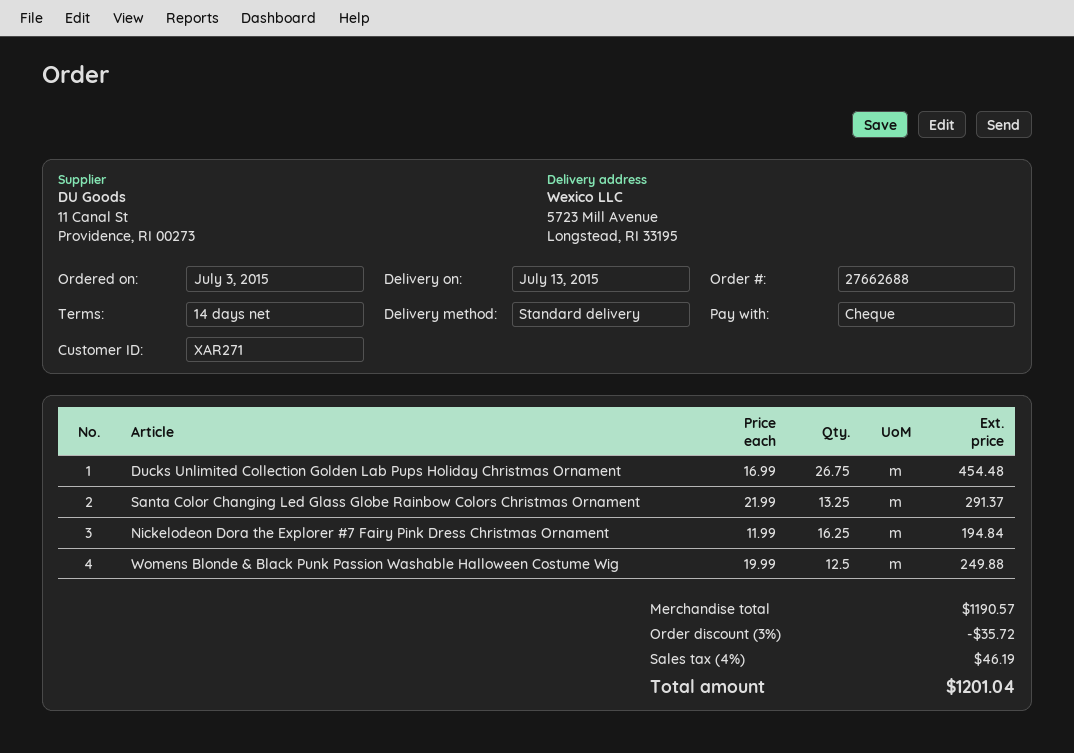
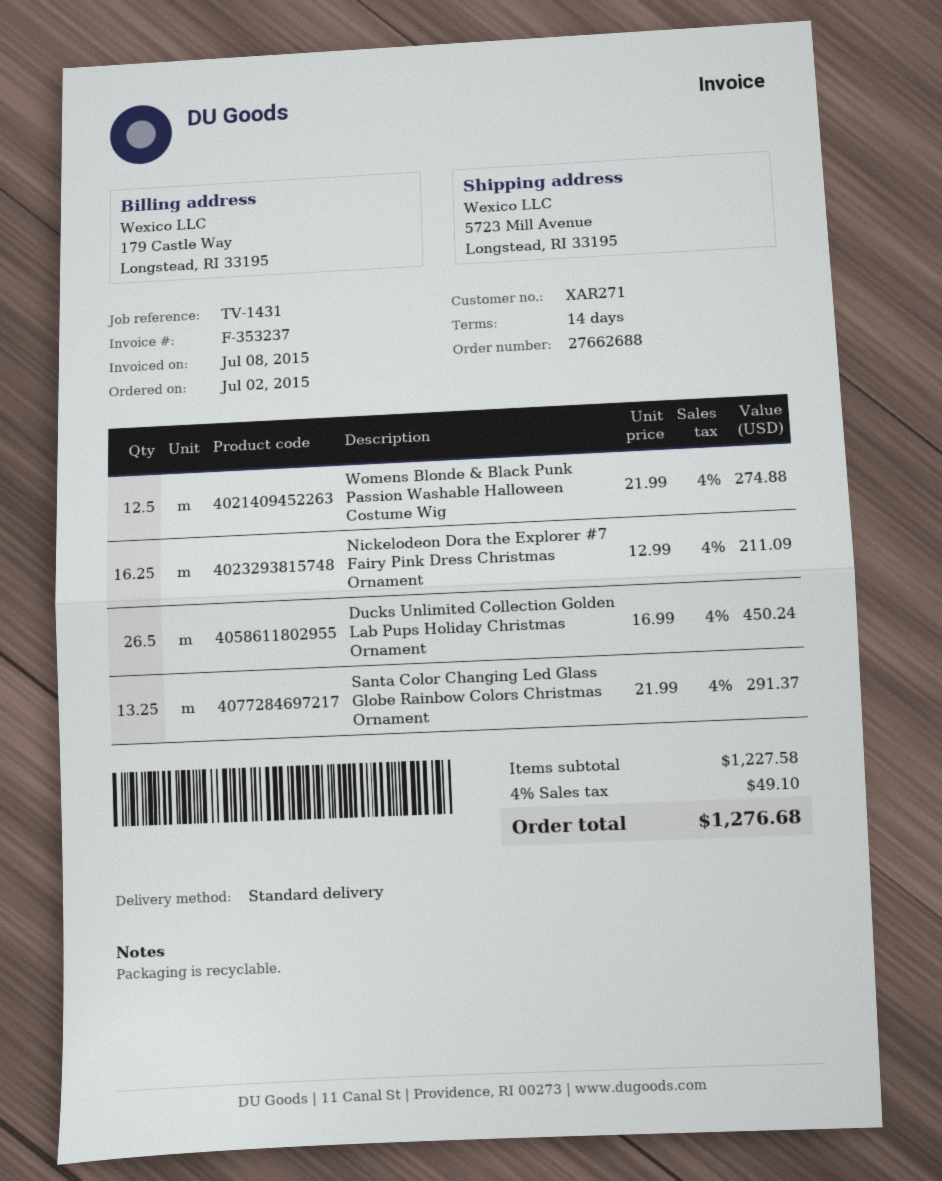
order date: 2015-07-03 -> 2015-07-02
Ducks Unlimited Collection Golden Lab Pups Holiday Christmas Ornament: 26.75 x 16.99 = 454.48 -> 26.5 x 16.99 = 450.24
Nickelodeon Dora the Explorer #7 Fairy Pink Dress Christmas Ornament: 16.25 x 11.99 = 194.84 -> 16.25 x 12.99 = 211.09
Womens Blonde & Black Punk Passion Washable Halloween Costume Wig: 12.5 x 19.99 = 249.88 -> 12.5 x 21.99 = 274.88
subtotal: 1190.57 -> 1227.58
discount: 3% = 35.72 -> none
tax: 4% = 46.19 -> 4% = 49.10
total: 1201.04 -> 1276.68

